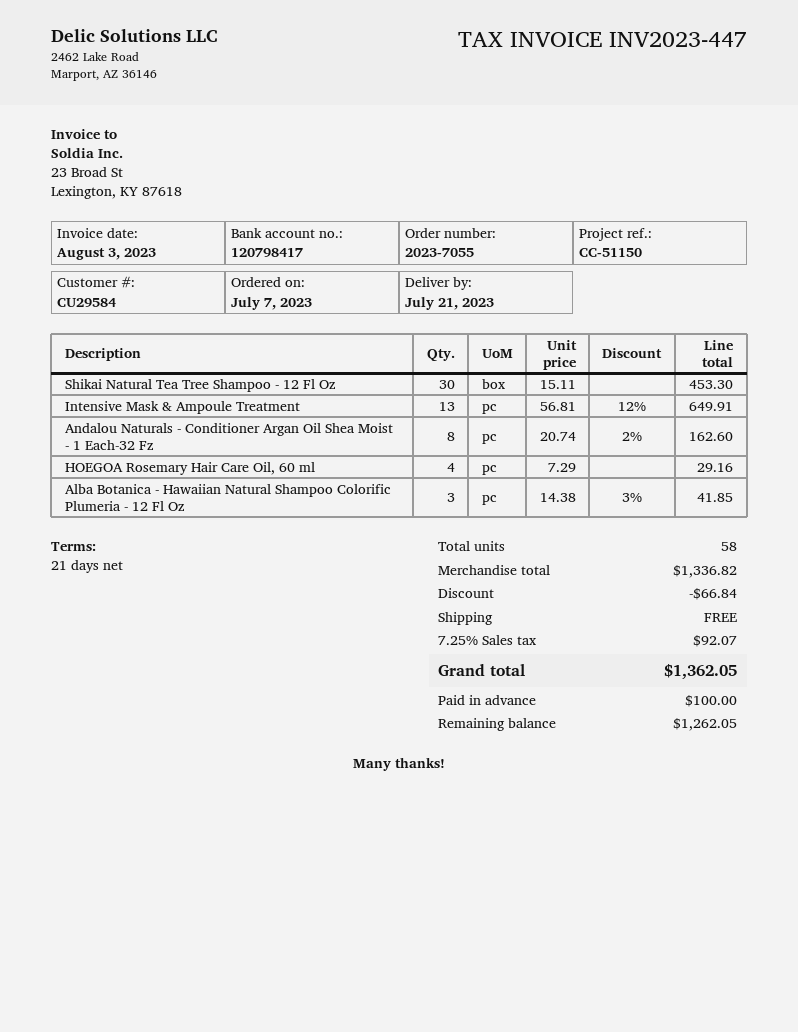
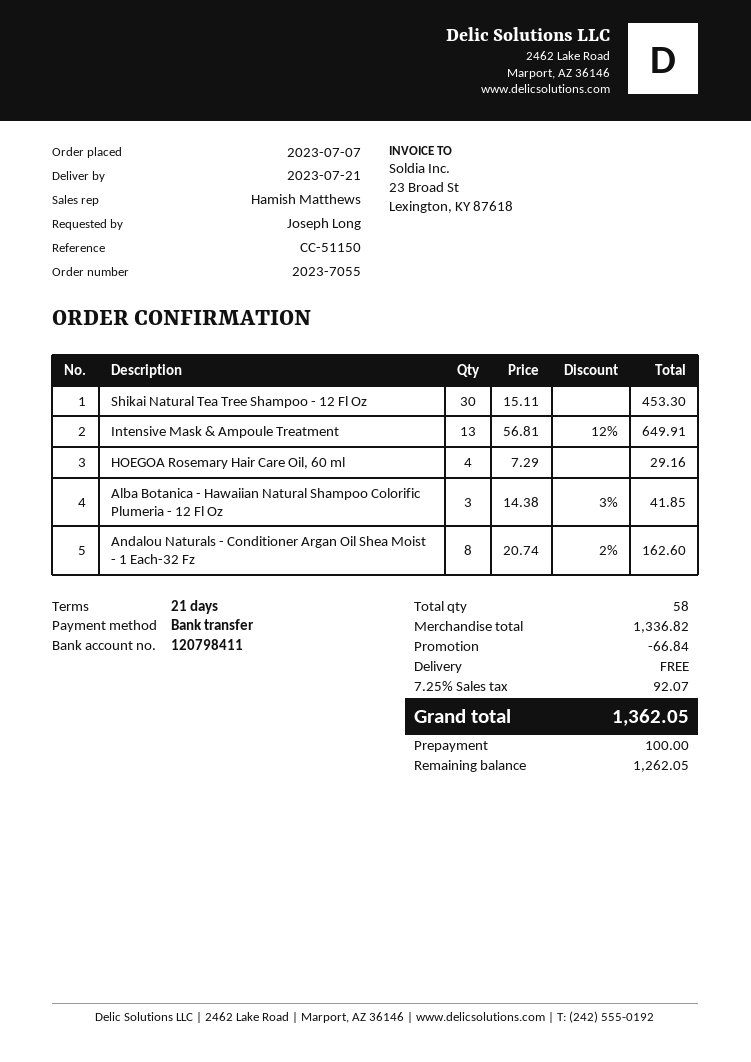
bank account: 120798417 -> 120798411

